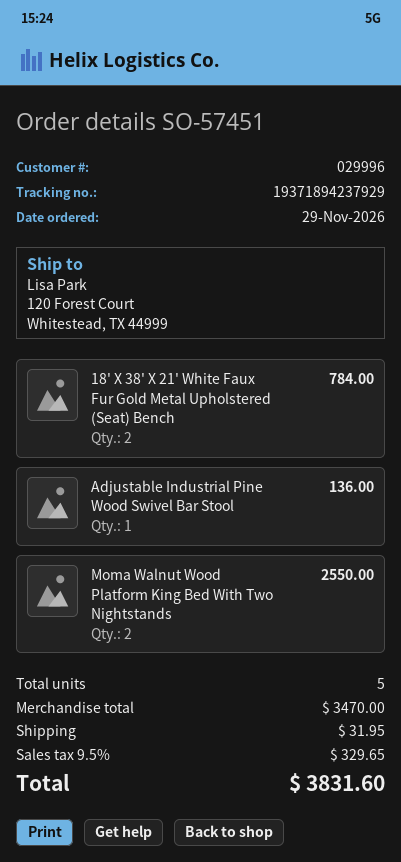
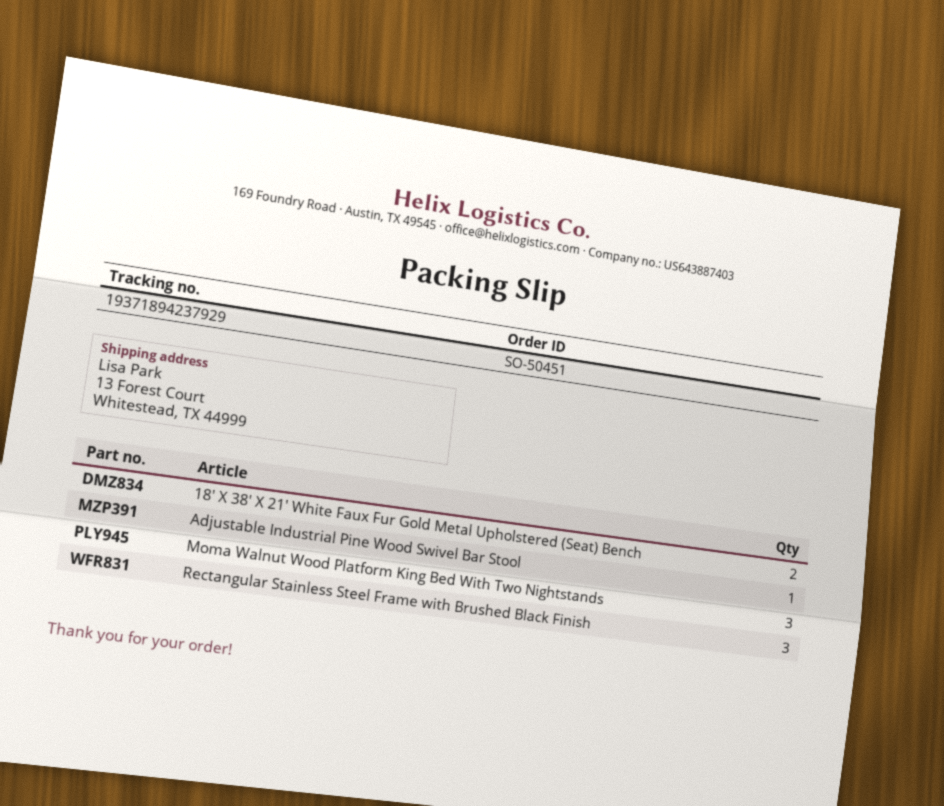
order number: SO-57451 -> SO-50451
ship to: 120 Forest Court, Whitestead, TX 44999 -> 13 Forest Court, Whitestead, TX 44999
Moma Walnut Wood Platform King Bed With Two Nightstands: 2 -> 3
Rectangular Stainless Steel Frame with Brushed Black Finish: none -> 3

